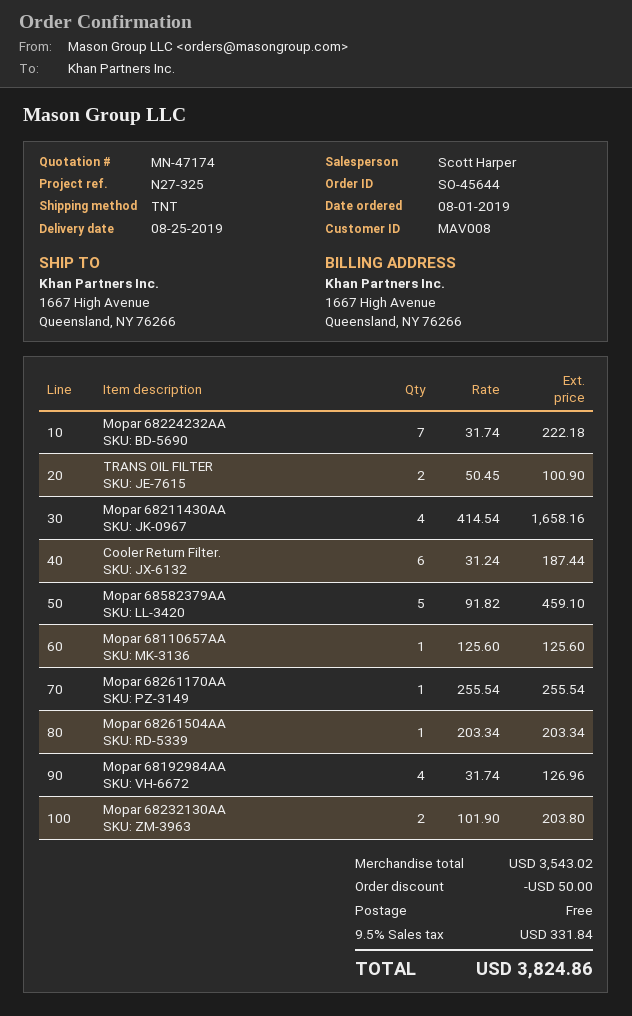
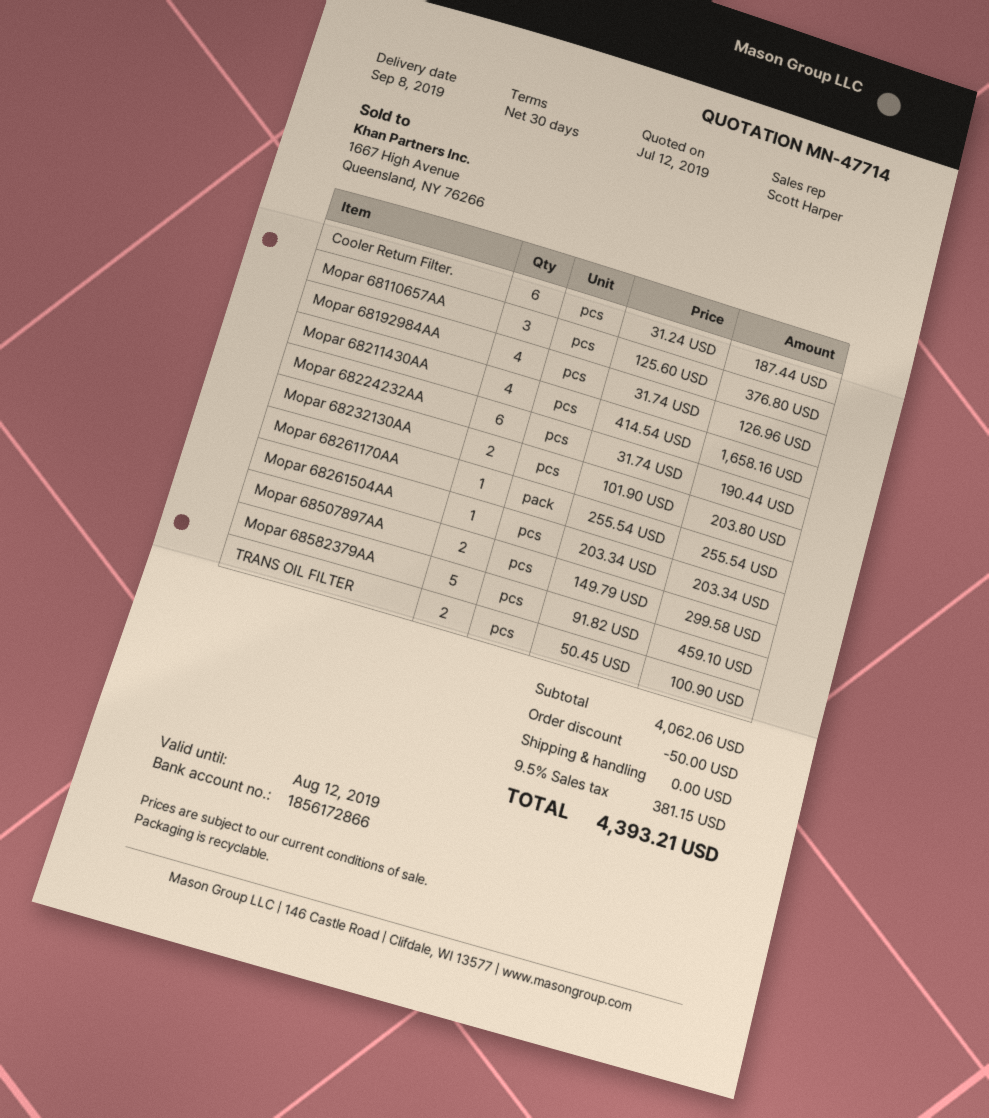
quote number: MN-47174 -> MN-47714
delivery date: 2019-08-25 -> 2019-09-08
Mopar 68224232AA: 7 x 31.74 = 222.18 -> 6 x 31.74 = 190.44
Mopar 68110657AA: 1 x 125.60 = 125.60 -> 3 x 125.60 = 376.80
Mopar 68507897AA: none -> 2 x 149.79 = 299.58
subtotal: 3543.02 -> 4062.06
tax: 9.5% = 331.84 -> 9.5% = 381.15
total: 3824.86 -> 4393.21

